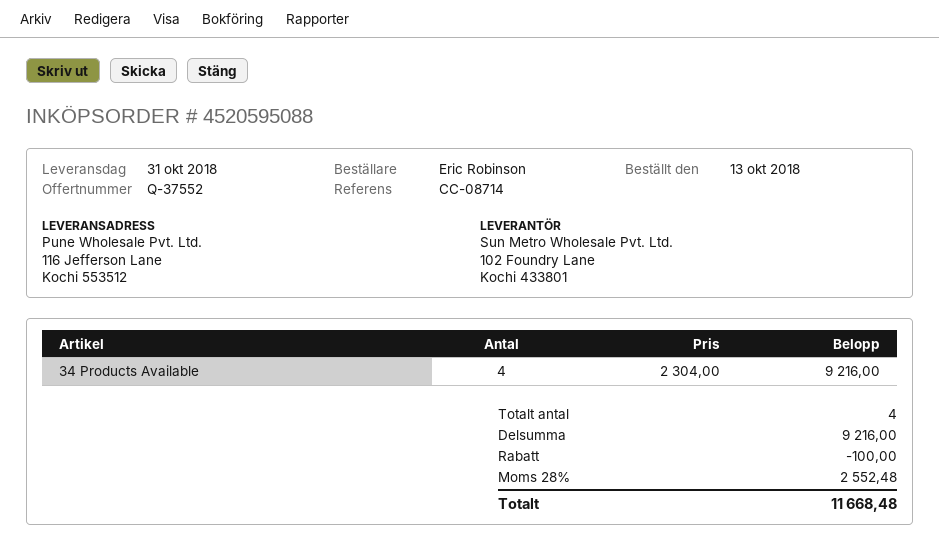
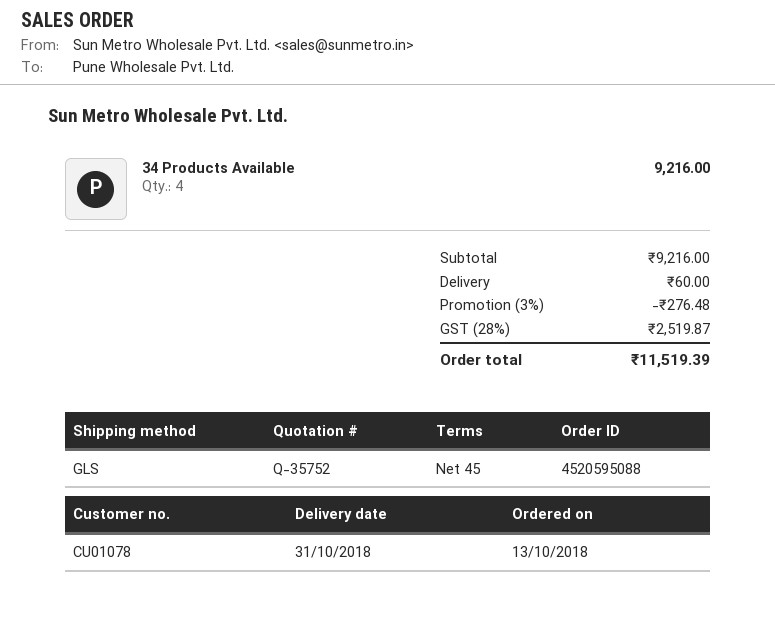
quote number: Q-37552 -> Q-35752
discount: 100.00 -> 276.48
shipping: none -> 60.00
tax: 28% = 2552.48 -> 28% = 2519.87
total: 11668.48 -> 11519.39

